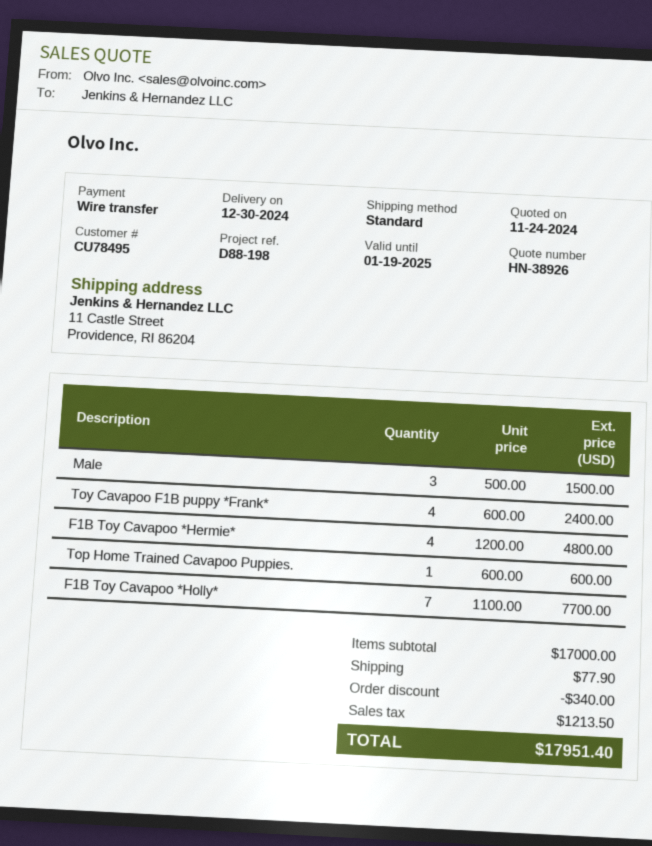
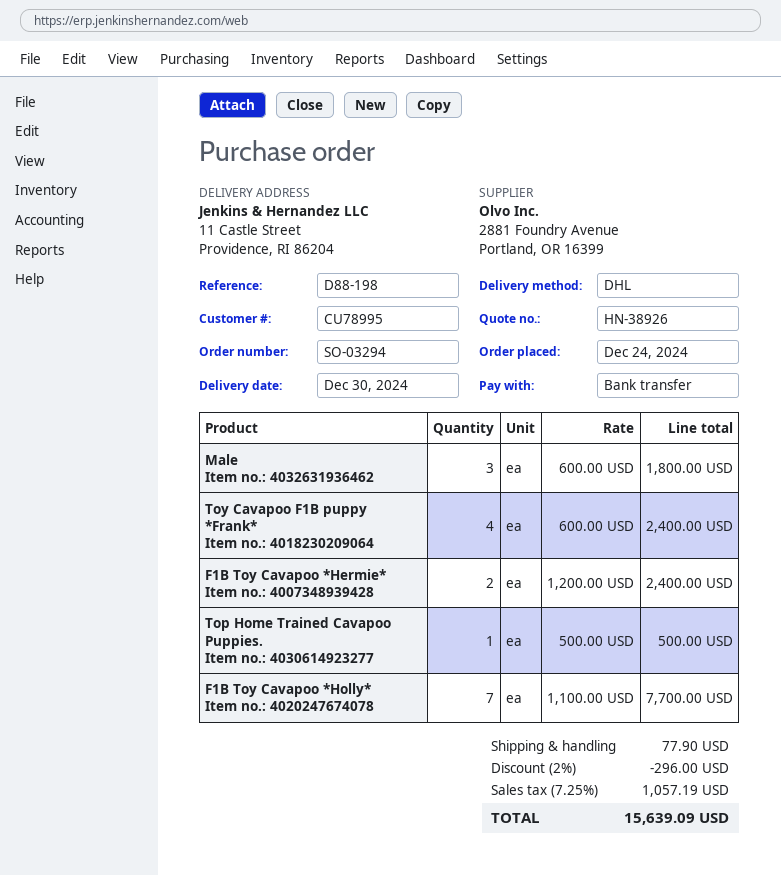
customer number: CU78495 -> CU78995
shipping method: standard -> DHL
Male: 3 x 500.00 = 1500.00 -> 3 x 600.00 = 1800.00
F1B Toy Cavapoo *Hermie*: 4 x 1200.00 = 4800.00 -> 2 x 1200.00 = 2400.00
Top Home Trained Cavapoo Puppies.: 1 x 600.00 = 600.00 -> 1 x 500.00 = 500.00
discount: 340.00 -> 296.00
tax: 1213.50 -> 1057.19
total: 17951.40 -> 15639.09

